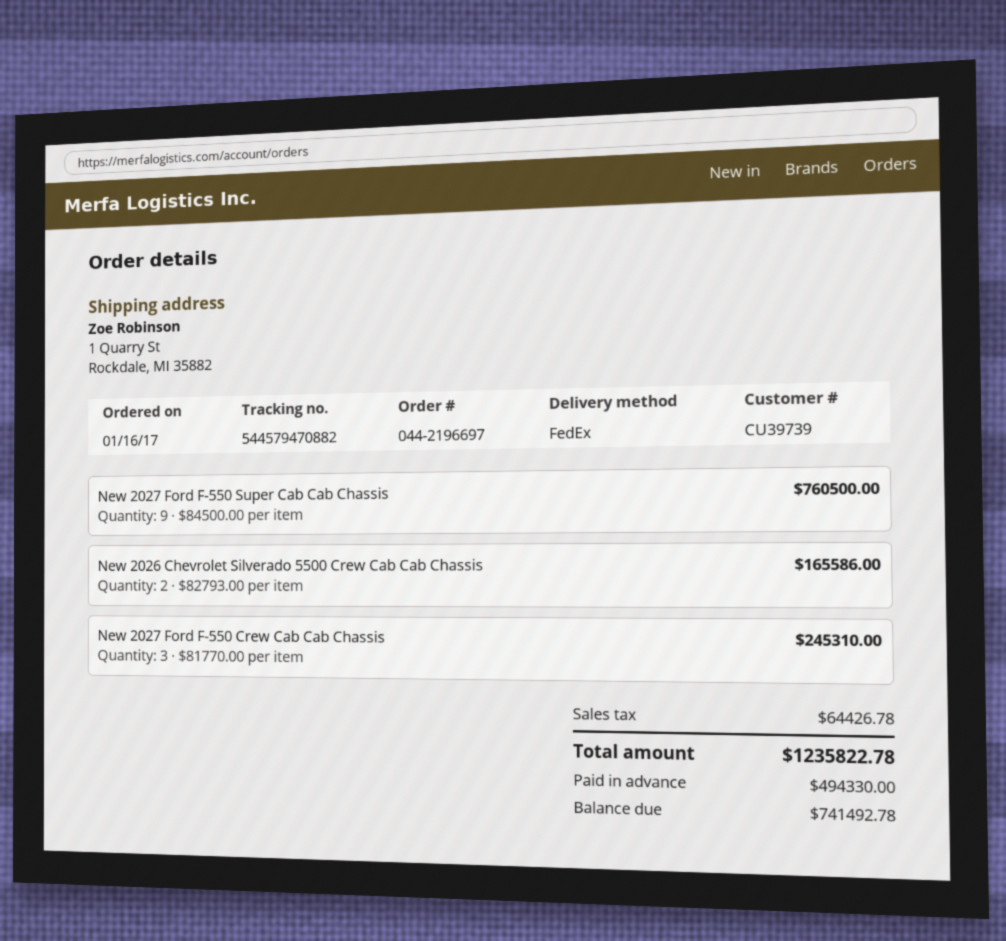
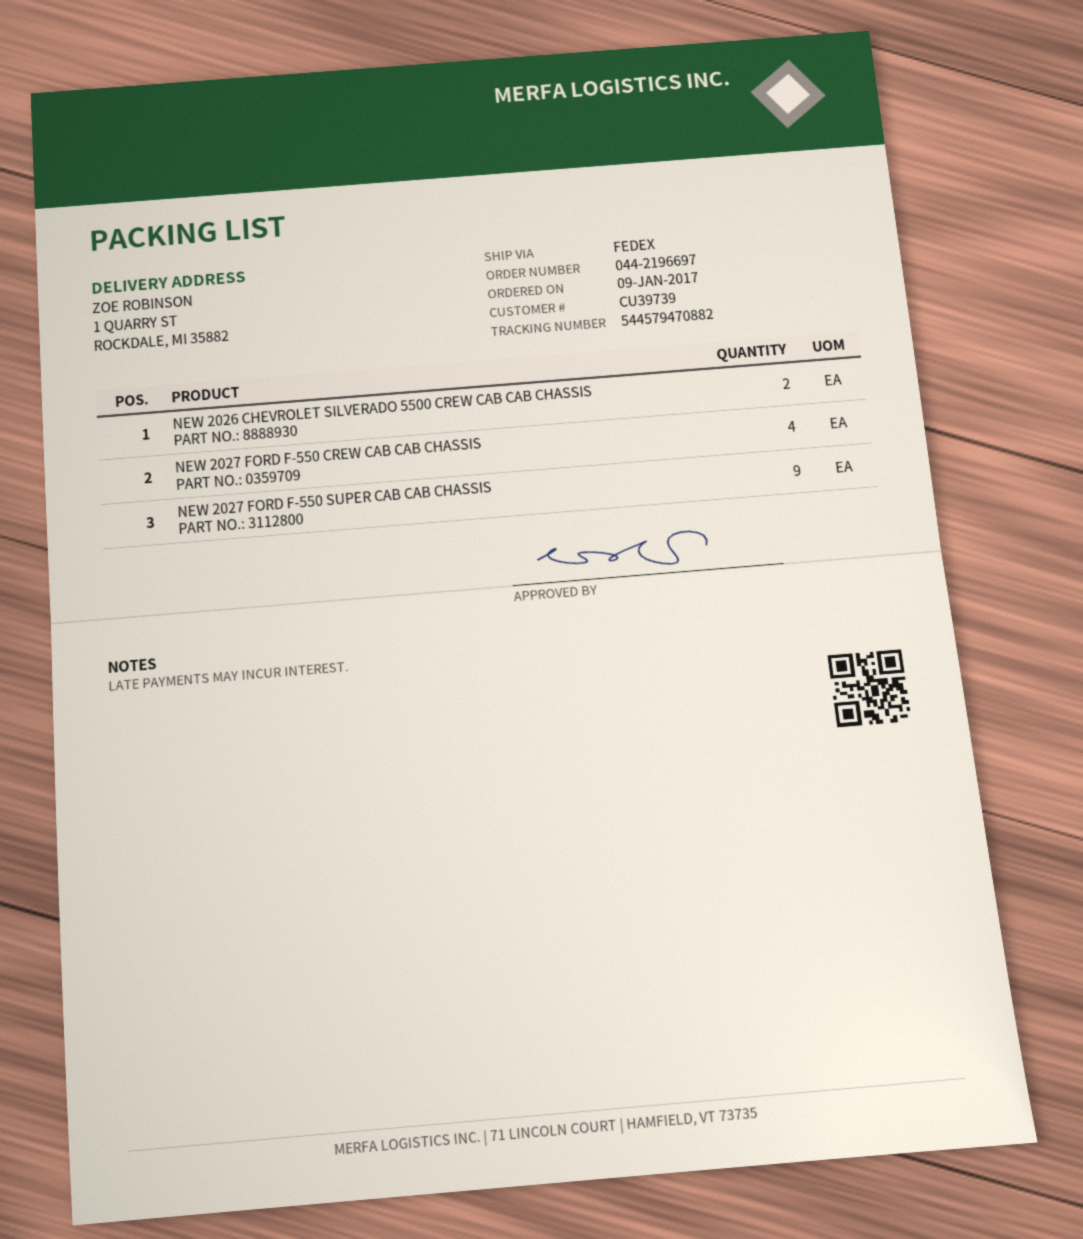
order date: 2017-01-16 -> 2017-01-09
New 2027 Ford F-550 Crew Cab Cab Chassis: 3 -> 4

